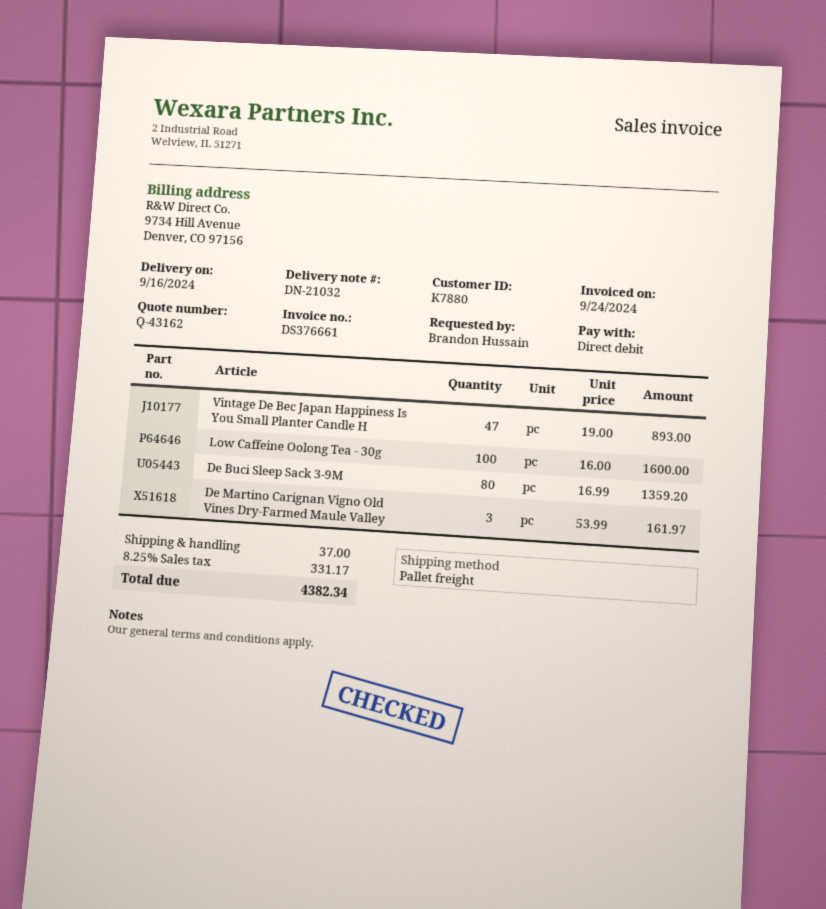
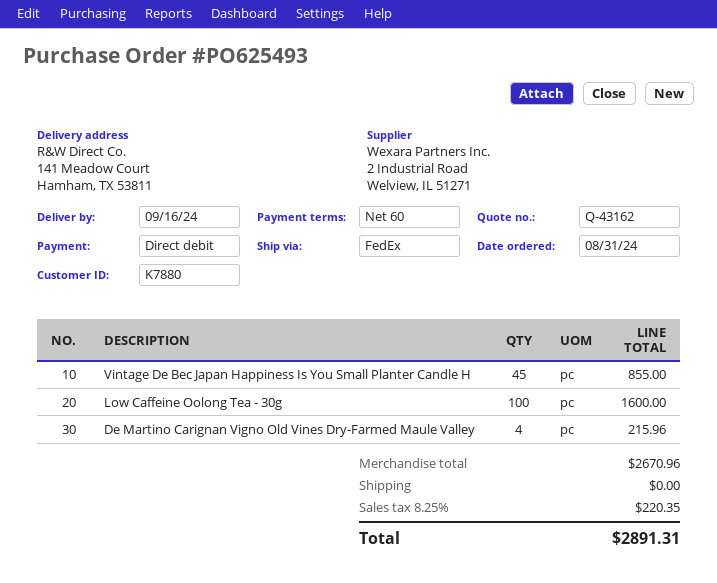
shipping method: pallet freight -> FedEx
Vintage De Bec Japan Happiness Is You Small Planter Candle H: 47 for 893.00 -> 45 for 855.00
De Buci Sleep Sack 3-9M: 80 for 1359.20 -> none
De Martino Carignan Vigno Old Vines Dry-Farmed Maule Valley: 3 for 161.97 -> 4 for 215.96
shipping: 37.00 -> 0.00
tax: 8.25% = 331.17 -> 8.25% = 220.35
total: 4382.34 -> 2891.31

